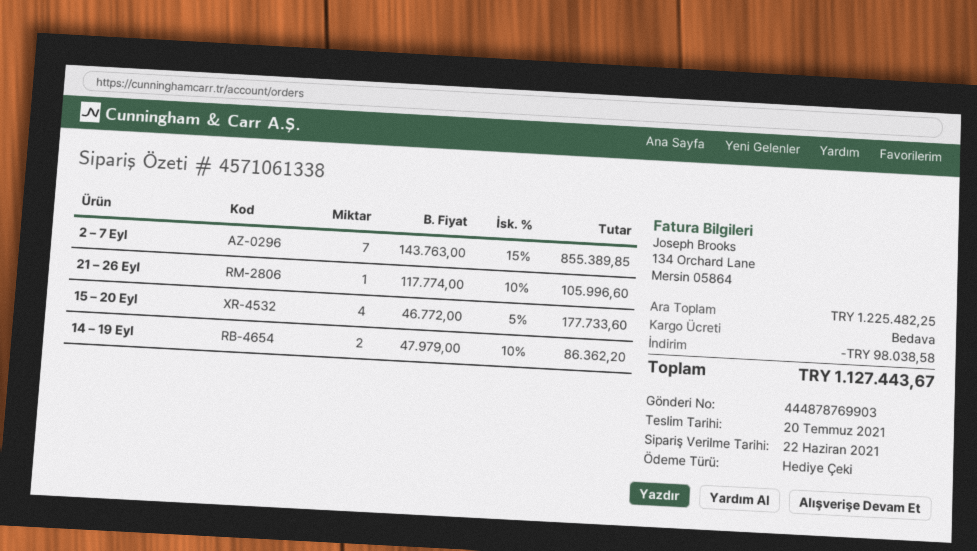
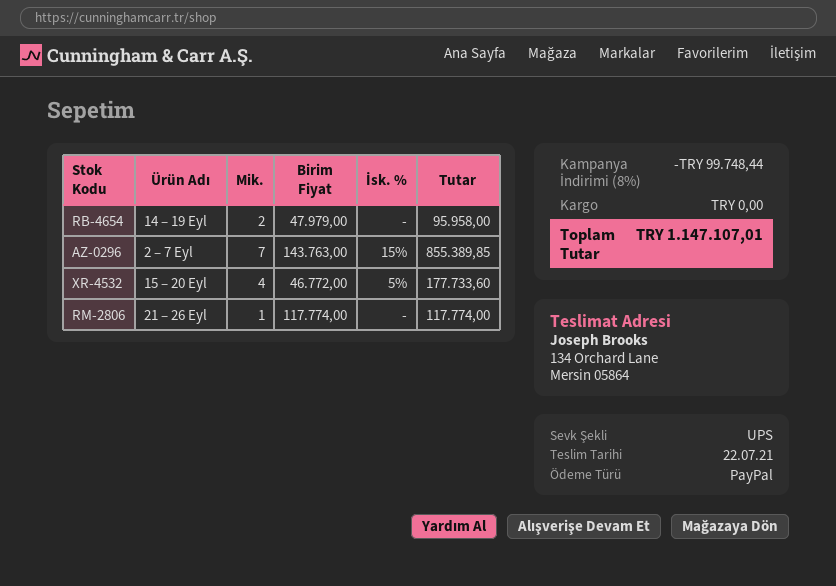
delivery date: 2021-07-20 -> 2021-07-22
payment method: gift card -> PayPal
21 – 26 Eyl: 1 x 117774.00 - 10% = 105996.60 -> 1 x 117774.00 = 117774.00
14 – 19 Eyl: 2 x 47979.00 - 10% = 86362.20 -> 2 x 47979.00 = 95958.00
discount: 98038.58 -> 99748.44
total: 1127443.67 -> 1147107.01

